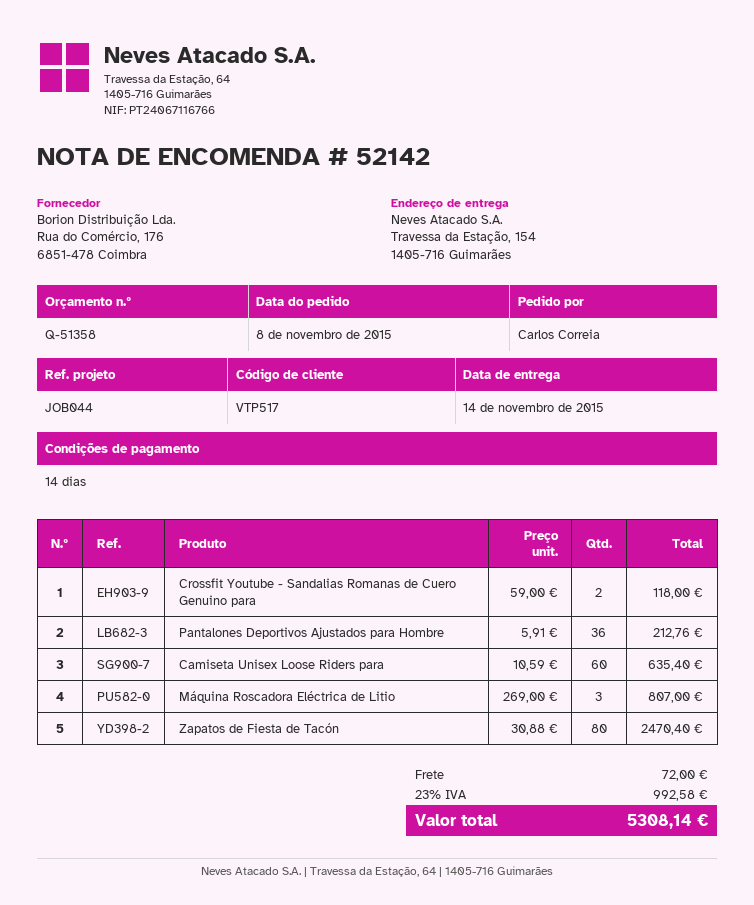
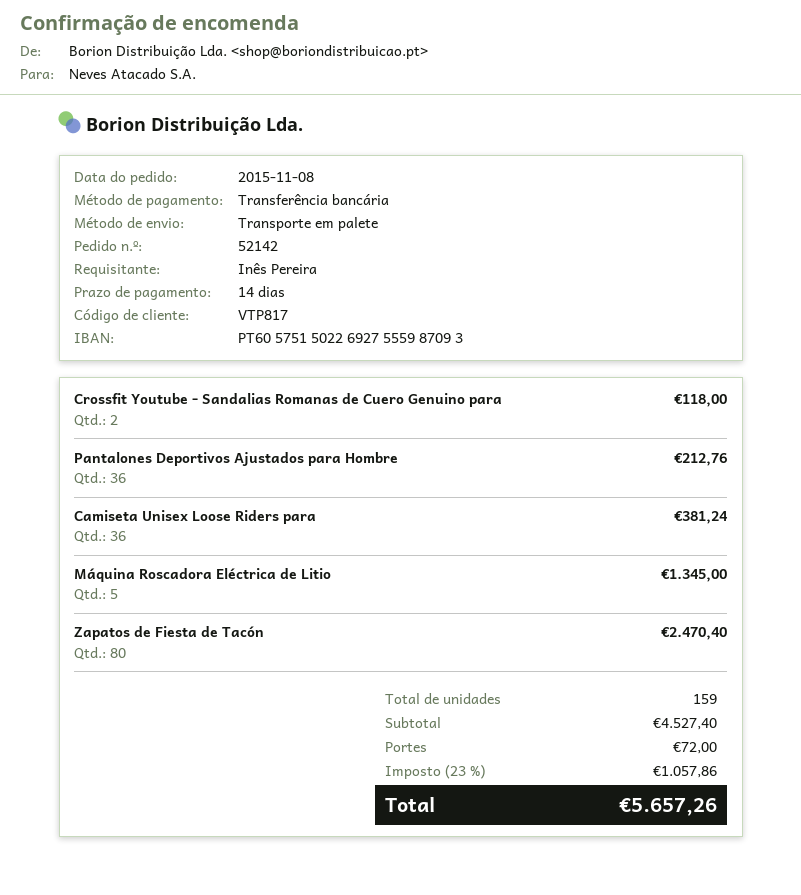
customer number: VTP517 -> VTP817
ordered by: Carlos Correia -> Inês Pereira
Camiseta Unisex Loose Riders para: 60 for 635.40 -> 36 for 381.24
Máquina Roscadora Eléctrica de Litio: 3 for 807.00 -> 5 for 1345.00
tax: 23% = 992.58 -> 23% = 1057.86
total: 5308.14 -> 5657.26

